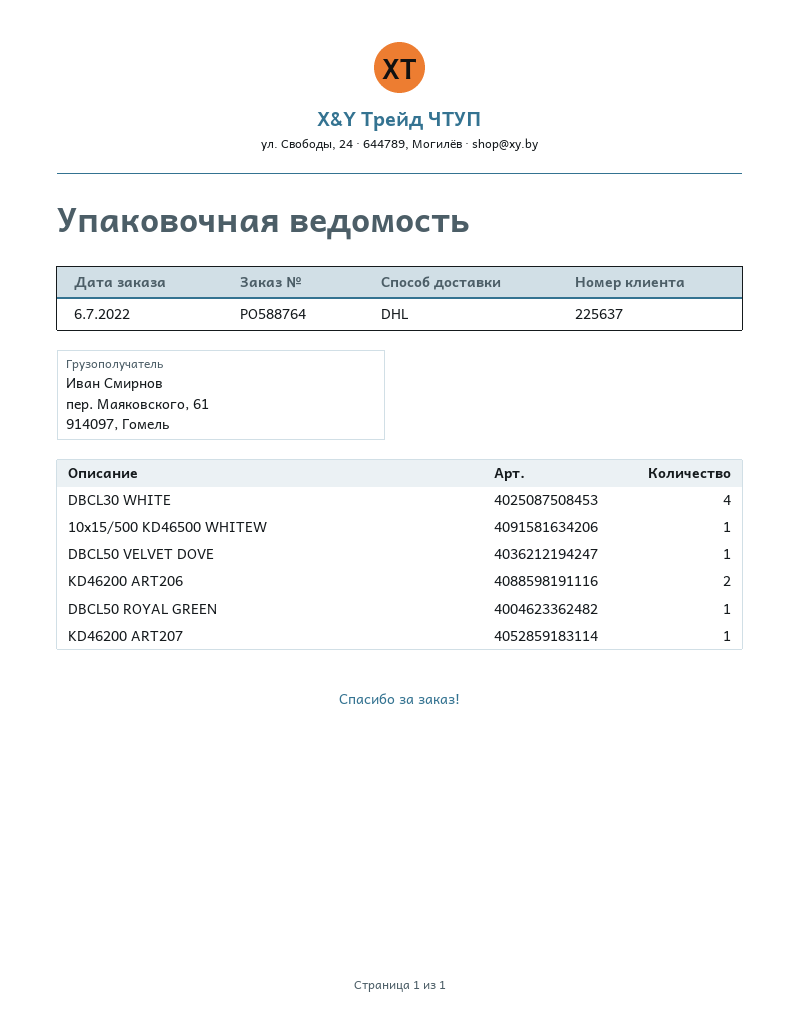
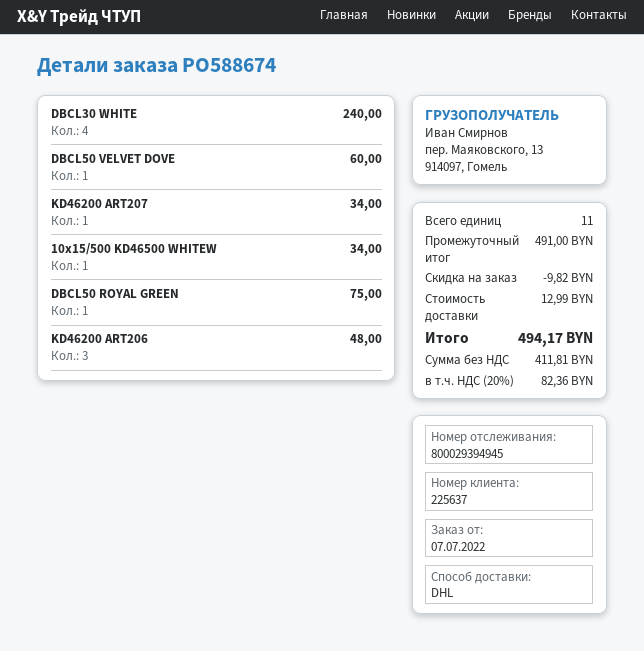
order number: PO588764 -> PO588674
order date: 2022-07-06 -> 2022-07-07
ship to: пер. Маяковского, 61, 914097, Гомель -> пер. Маяковского, 13, 914097, Гомель
KD46200 ART206: 2 -> 3

